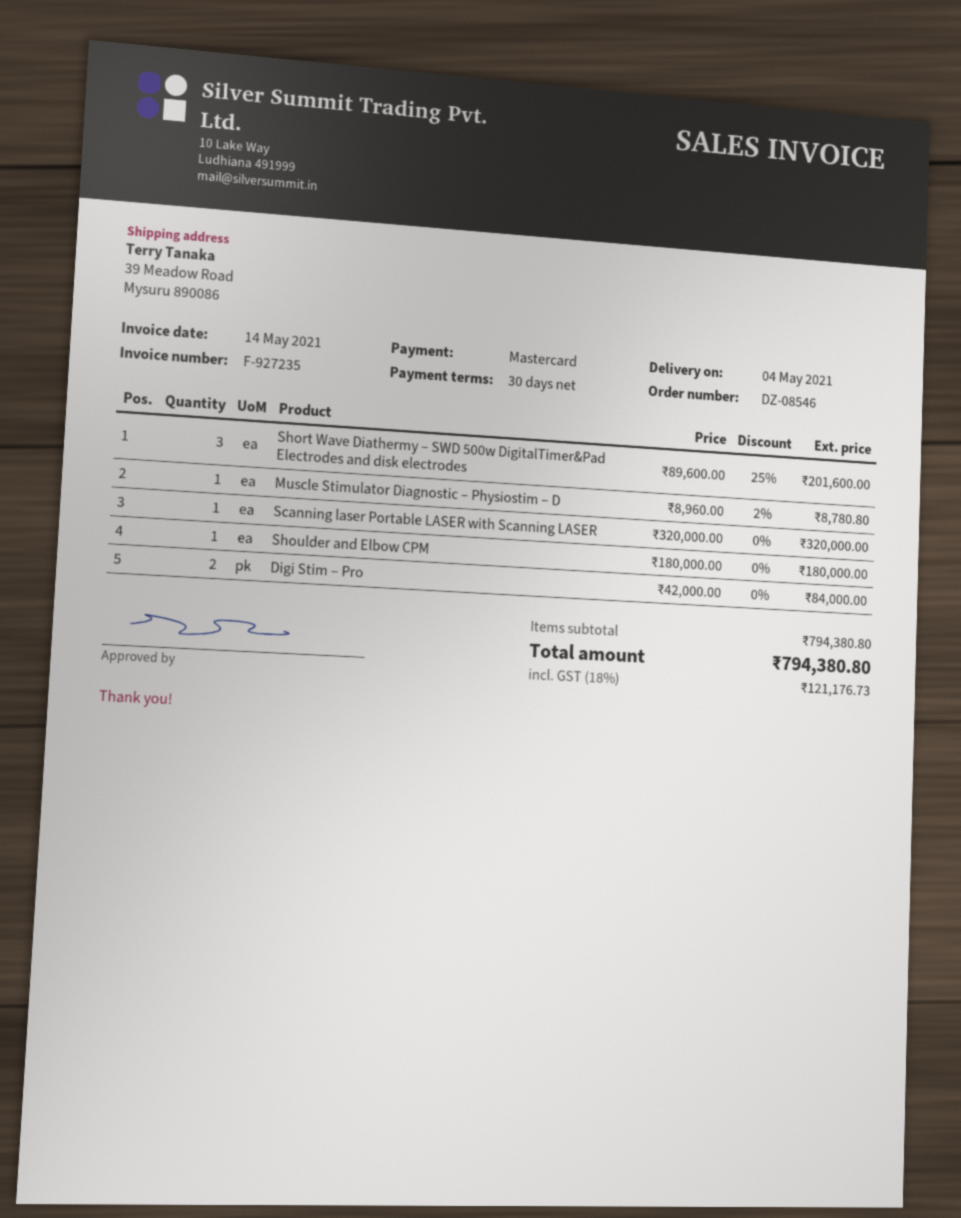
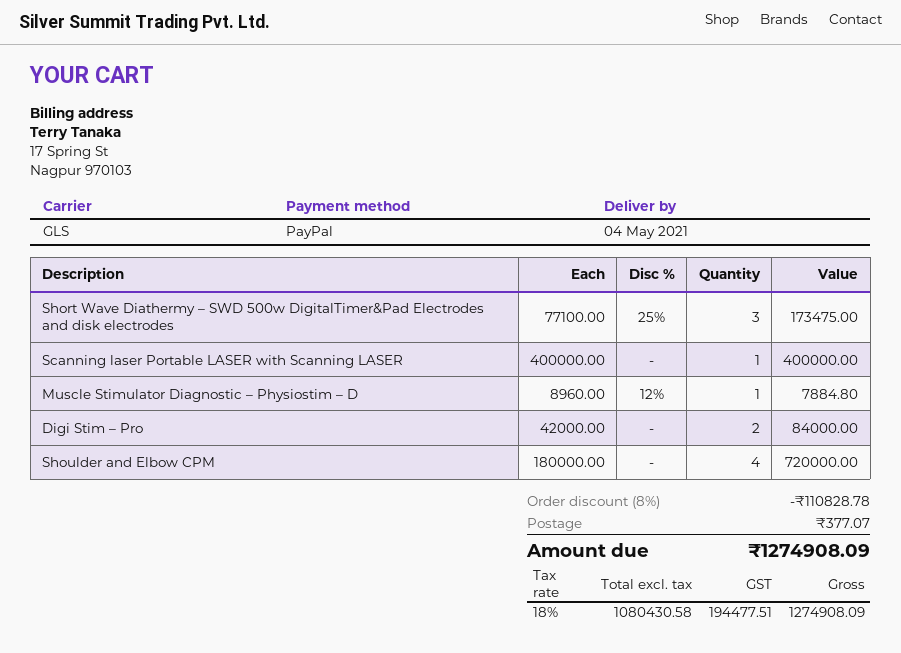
payment method: Mastercard -> PayPal
Short Wave Diathermy – SWD 500w DigitalTimer&Pad Electrodes and disk electrodes: 3 x 89600.00 - 25% = 201600.00 -> 3 x 77100.00 - 25% = 173475.00
Muscle Stimulator Diagnostic – Physiostim – D: 1 x 8960.00 - 2% = 8780.80 -> 1 x 8960.00 - 12% = 7884.80
Scanning laser Portable LASER with Scanning LASER: 1 x 320000.00 = 320000.00 -> 1 x 400000.00 = 400000.00
Shoulder and Elbow CPM: 1 x 180000.00 = 180000.00 -> 4 x 180000.00 = 720000.00
discount: none -> 8% = 110828.78
shipping: none -> 377.07
tax: 18% = 121176.73 -> 18% = 194477.51
total: 794380.80 -> 1274908.09

